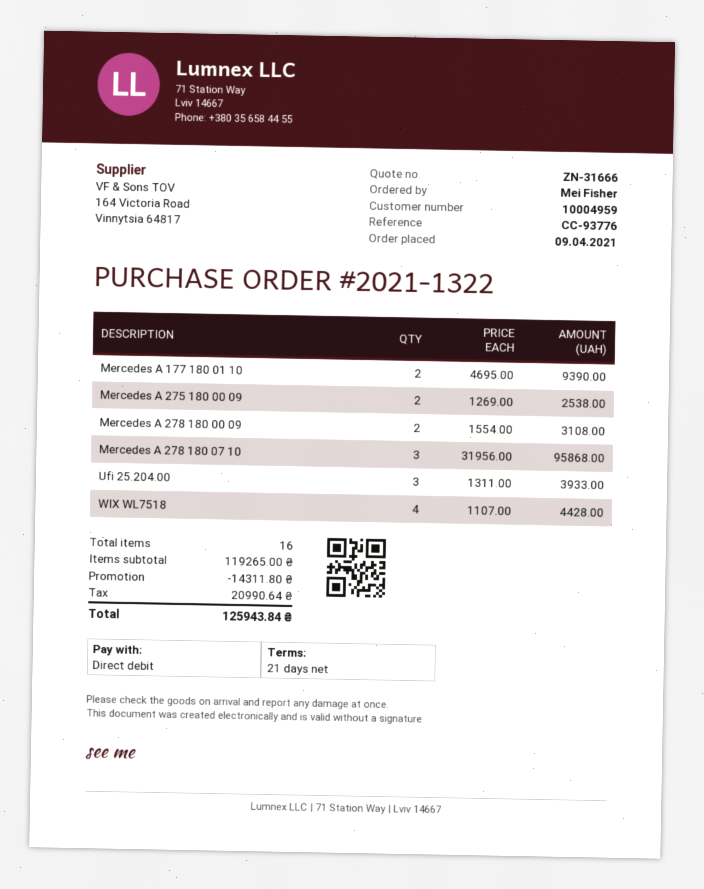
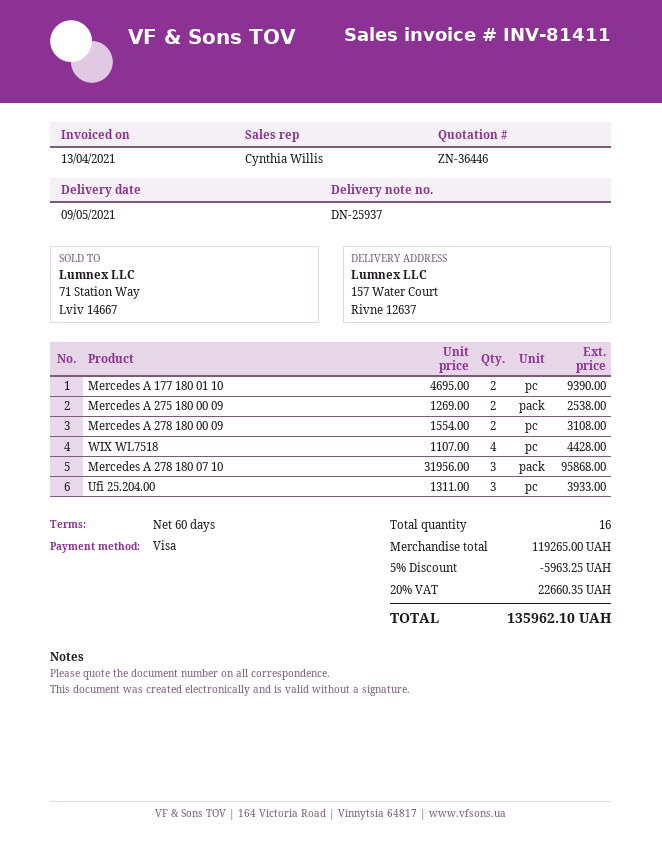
quote number: ZN-31666 -> ZN-36446
payment terms: 21 days -> 60 days
payment method: direct debit -> Visa
discount: 14311.80 -> 5963.25
tax: 20990.64 -> 22660.35
total: 125943.84 -> 135962.10

